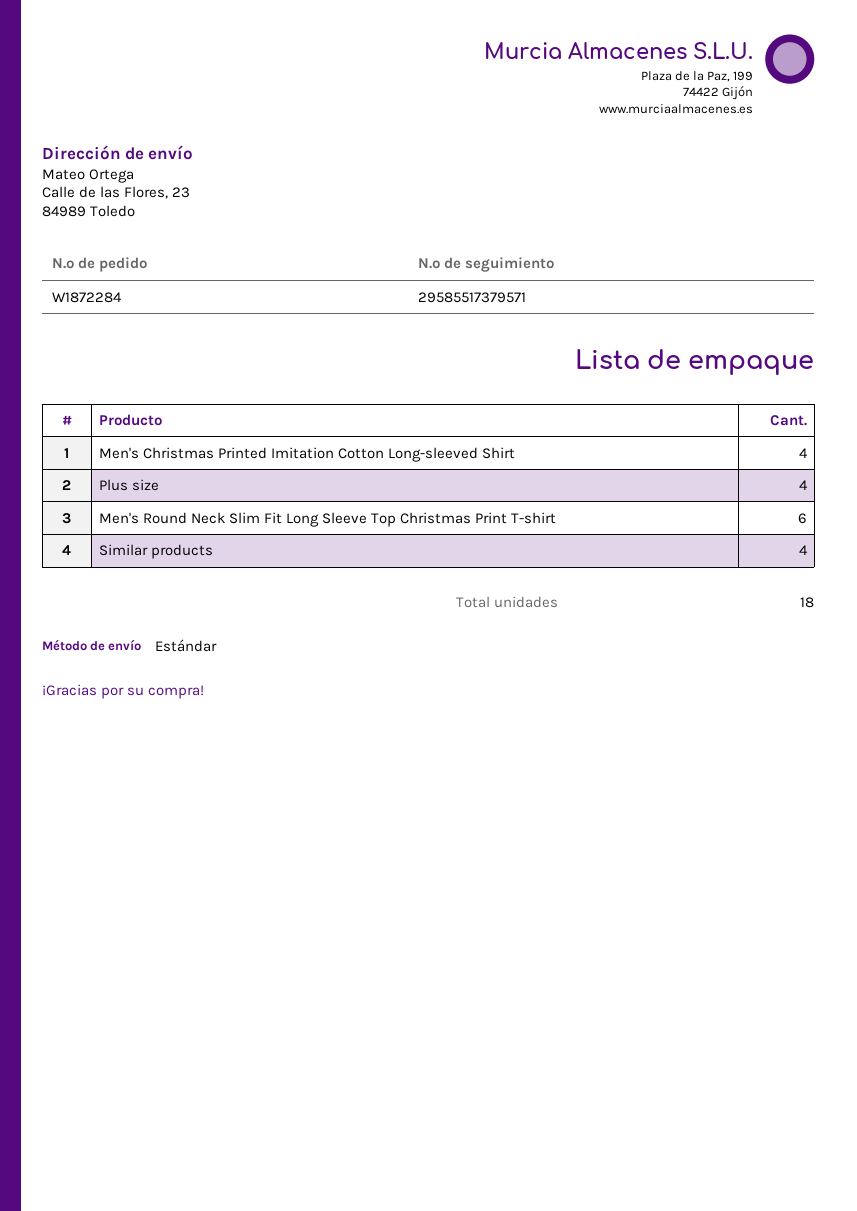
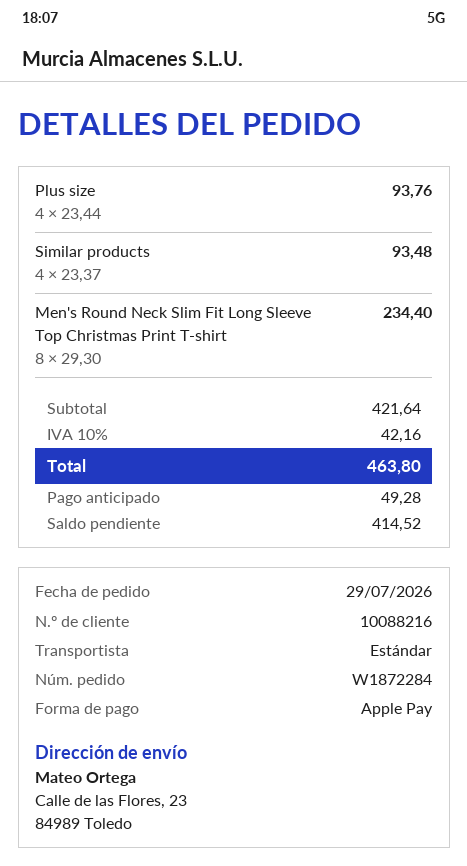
Men's Christmas Printed Imitation Cotton Long-sleeved Shirt: 4 -> none
Men's Round Neck Slim Fit Long Sleeve Top Christmas Print T-shirt: 6 -> 8

